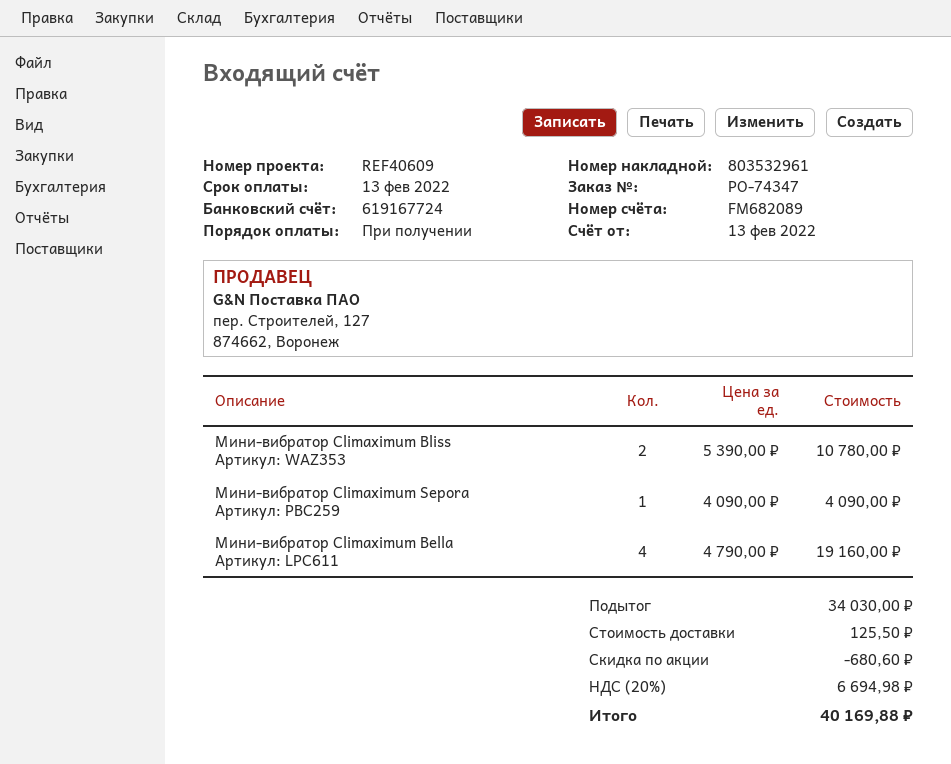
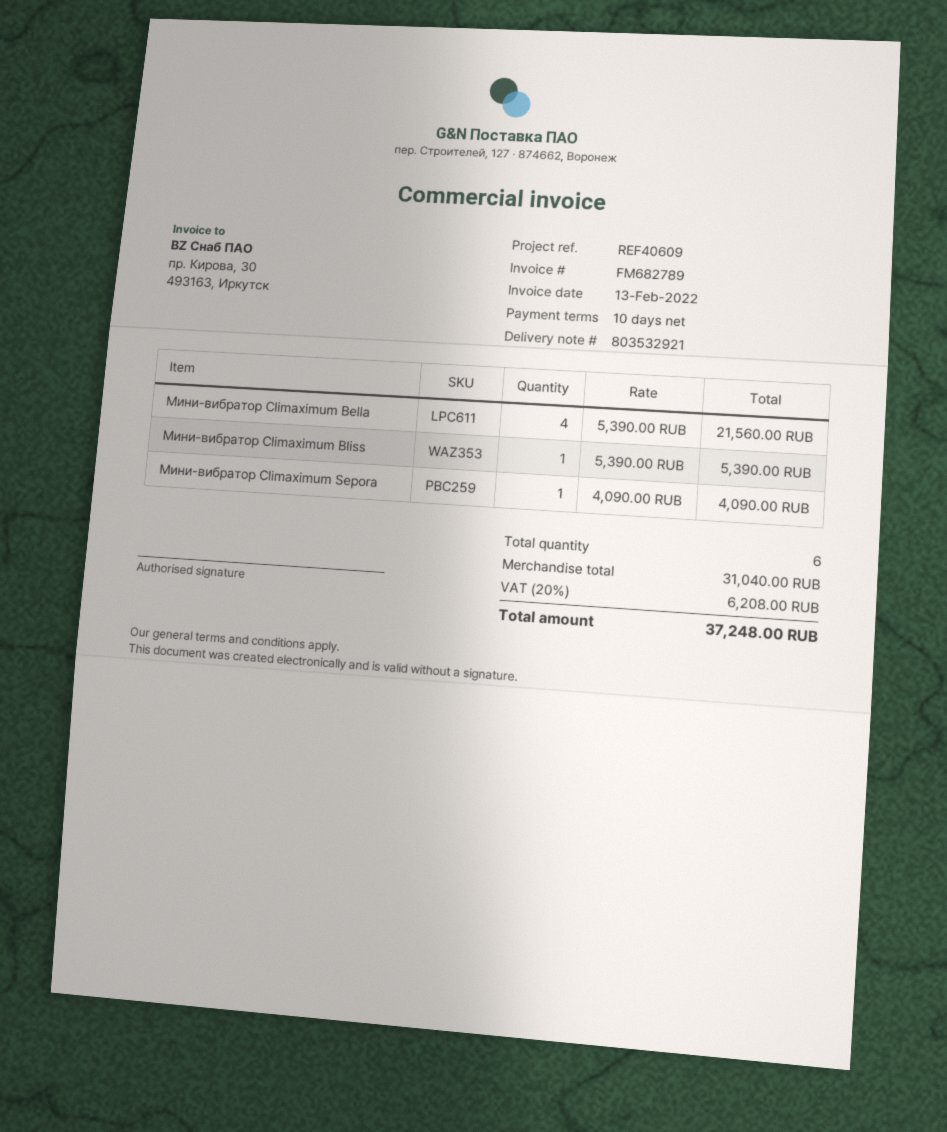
delivery note number: 803532961 -> 803532921
invoice number: FM682089 -> FM682789
payment terms: on receipt -> 10 days
Мини-вибратор Climaximum Bliss: 2 x 5390.00 = 10780.00 -> 1 x 5390.00 = 5390.00
Мини-вибратор Climaximum Bella: 4 x 4790.00 = 19160.00 -> 4 x 5390.00 = 21560.00
subtotal: 34030.00 -> 31040.00
discount: 680.60 -> none
shipping: 125.50 -> none
tax: 20% = 6694.98 -> 20% = 6208.00
total: 40169.88 -> 37248.00

